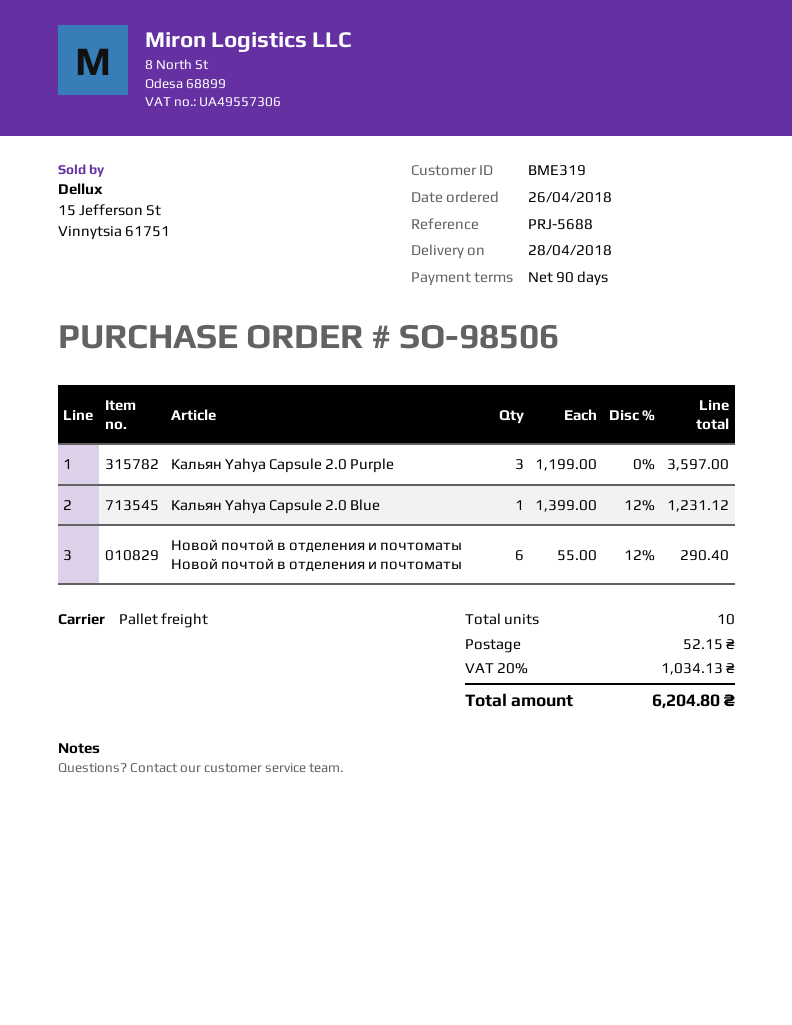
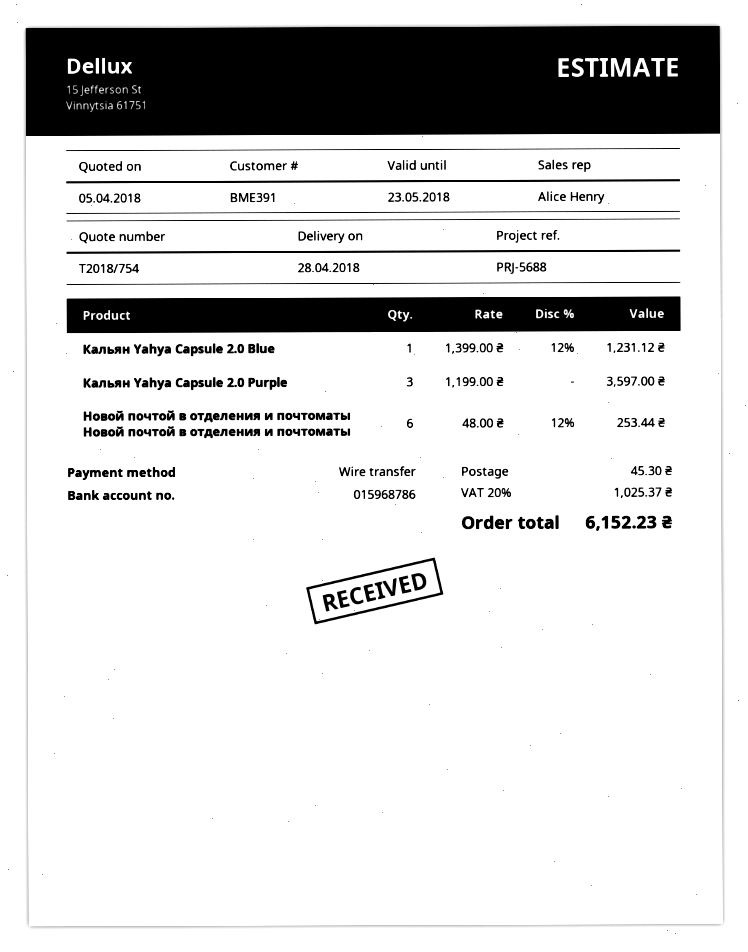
customer number: BME319 -> BME391
Новой почтой в отделения и почтоматы Новой почтой в отделения и почтоматы: 6 x 55.00 - 12% = 290.40 -> 6 x 48.00 - 12% = 253.44
shipping: 52.15 -> 45.30
tax: 20% = 1034.13 -> 20% = 1025.37
total: 6204.80 -> 6152.23

